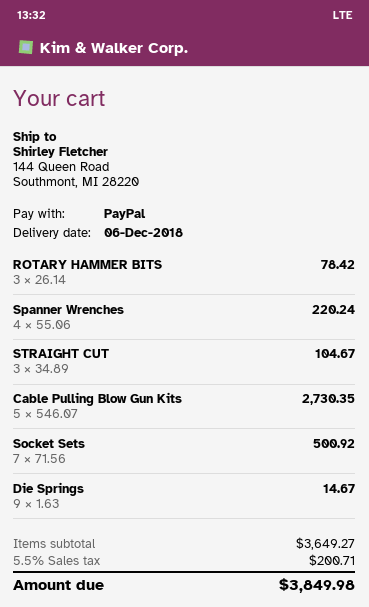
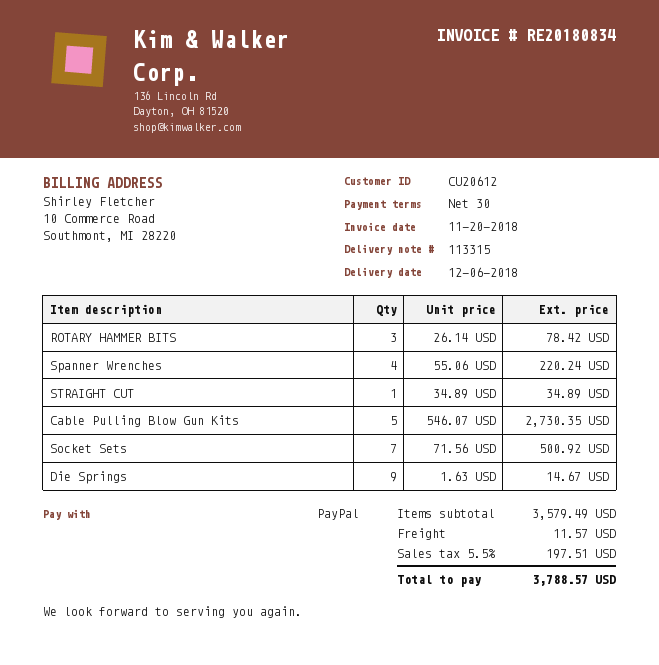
STRAIGHT CUT: 3 x 34.89 = 104.67 -> 1 x 34.89 = 34.89
subtotal: 3649.27 -> 3579.49
shipping: none -> 11.57
tax: 5.5% = 200.71 -> 5.5% = 197.51
total: 3849.98 -> 3788.57

